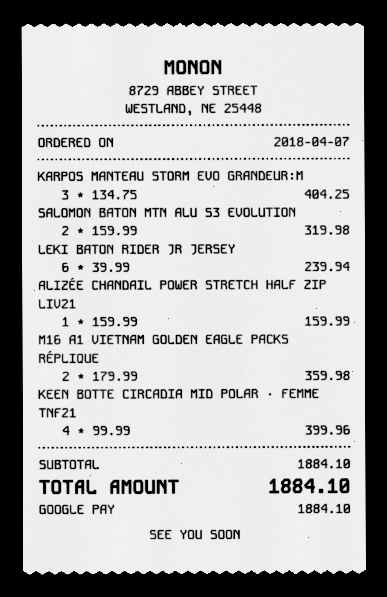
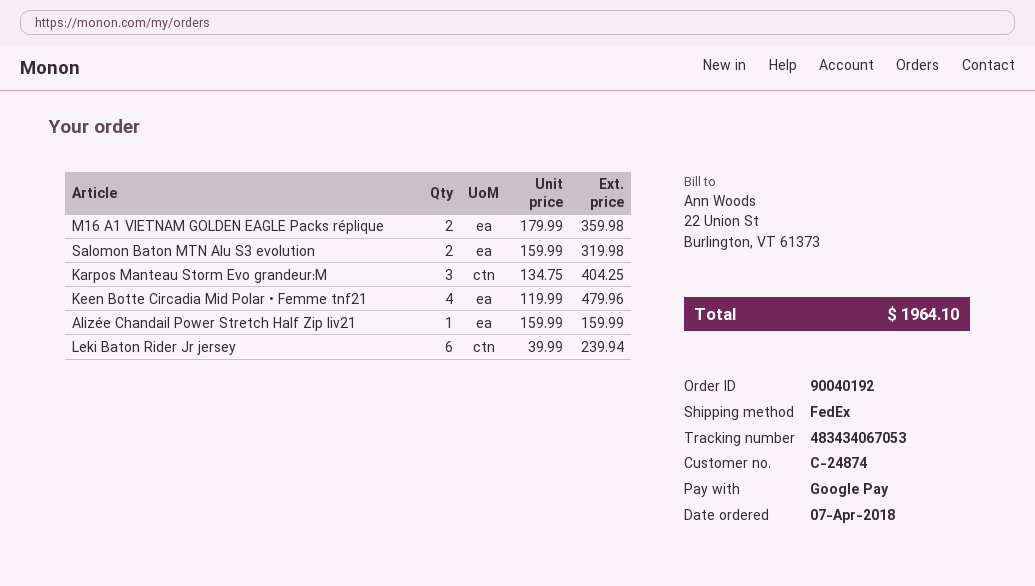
KEEN BOTTE CIRCADIA MID POLAR • FEMME TNF21: 4 x 99.99 = 399.96 -> 4 x 119.99 = 479.96
total: 1884.10 -> 1964.10

